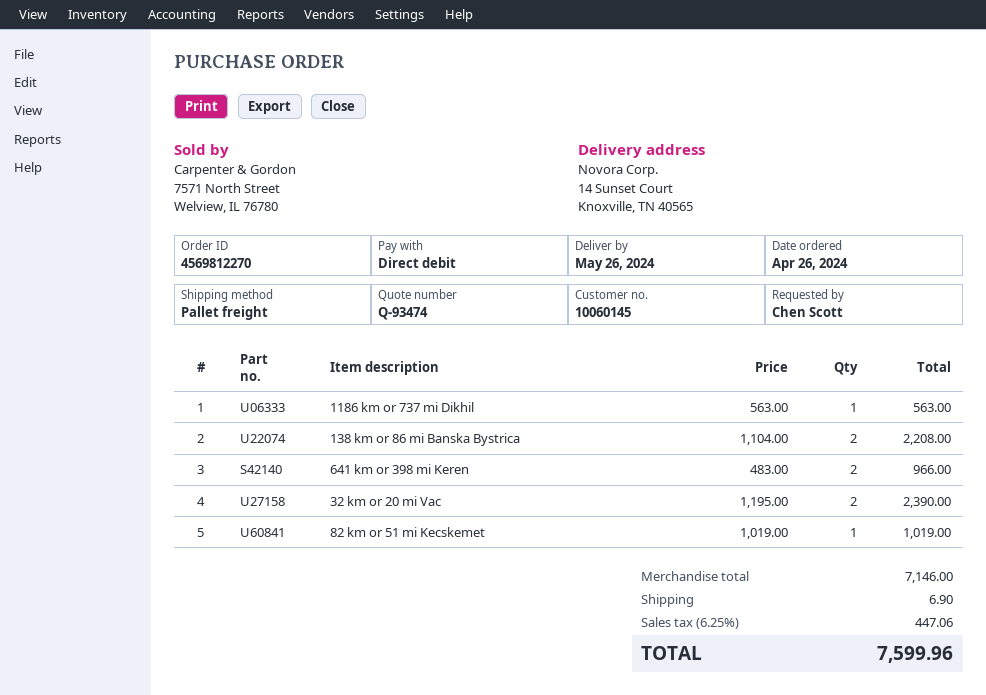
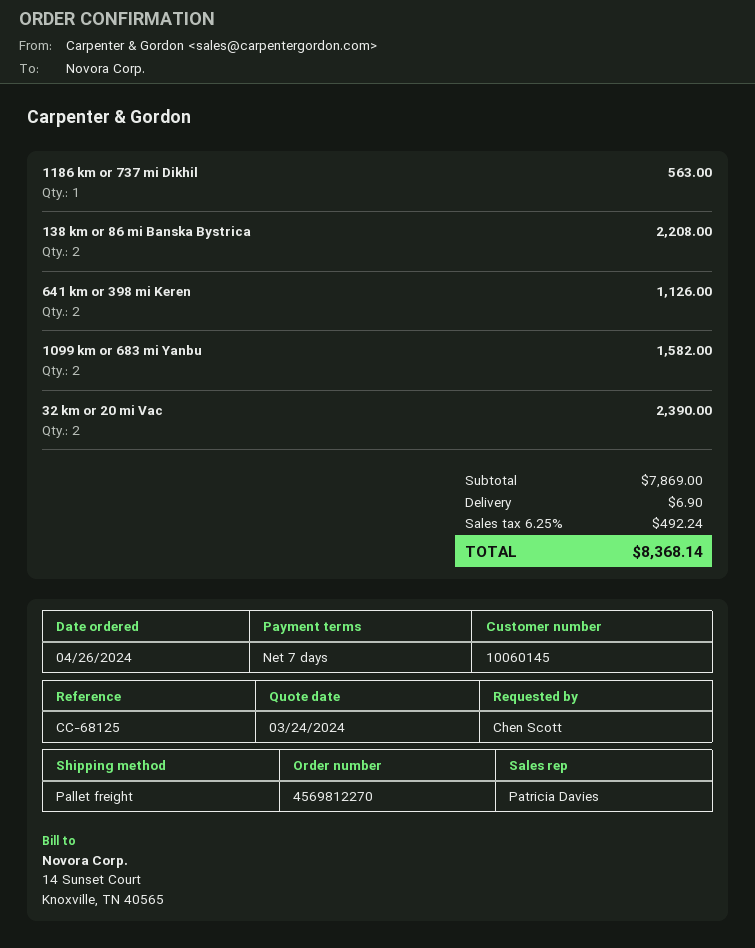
641 km or 398 mi Keren: 2 for 966.00 -> 2 for 1126.00
82 km or 51 mi Kecskemet: 1 for 1019.00 -> none
1099 km or 683 mi Yanbu: none -> 2 for 1582.00
subtotal: 7146.00 -> 7869.00
tax: 6.25% = 447.06 -> 6.25% = 492.24
total: 7599.96 -> 8368.14

